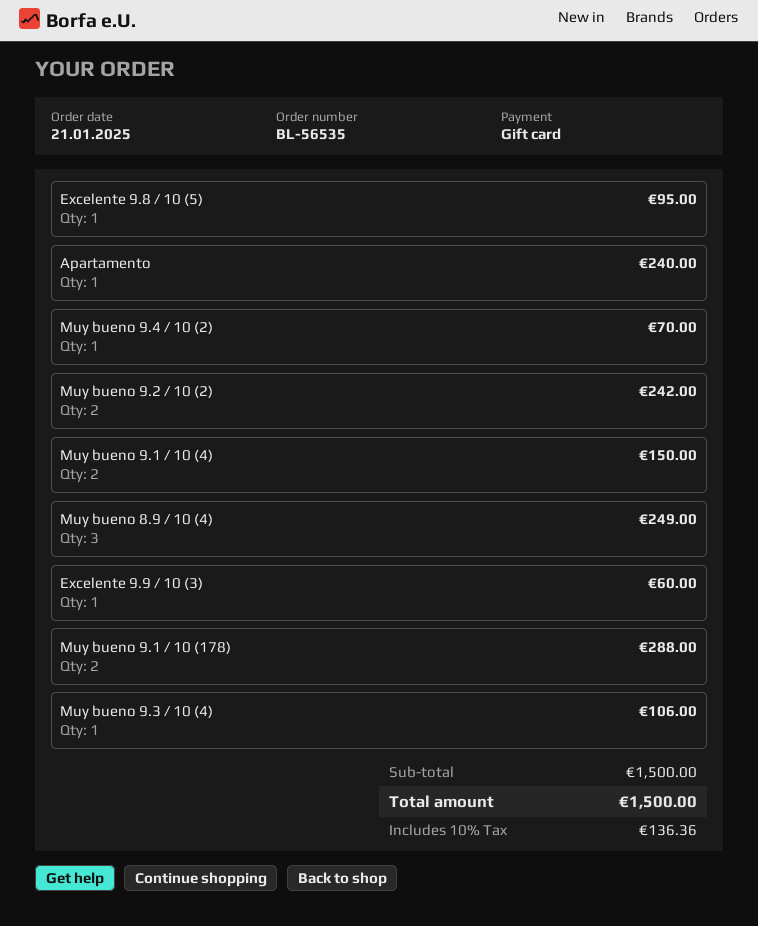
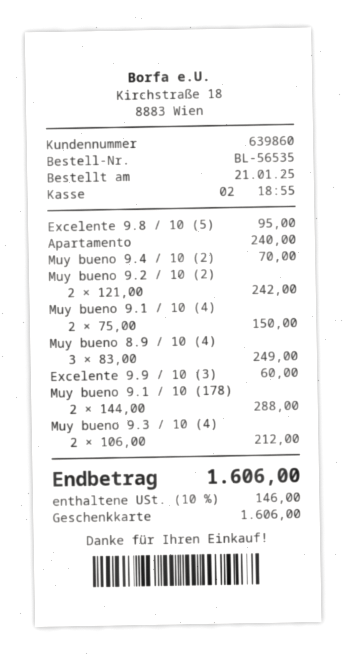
Muy bueno 9.3 / 10 (4): 1 for 106.00 -> 2 for 212.00
tax: 10% = 136.36 -> 10% = 146.00
total: 1500.00 -> 1606.00

